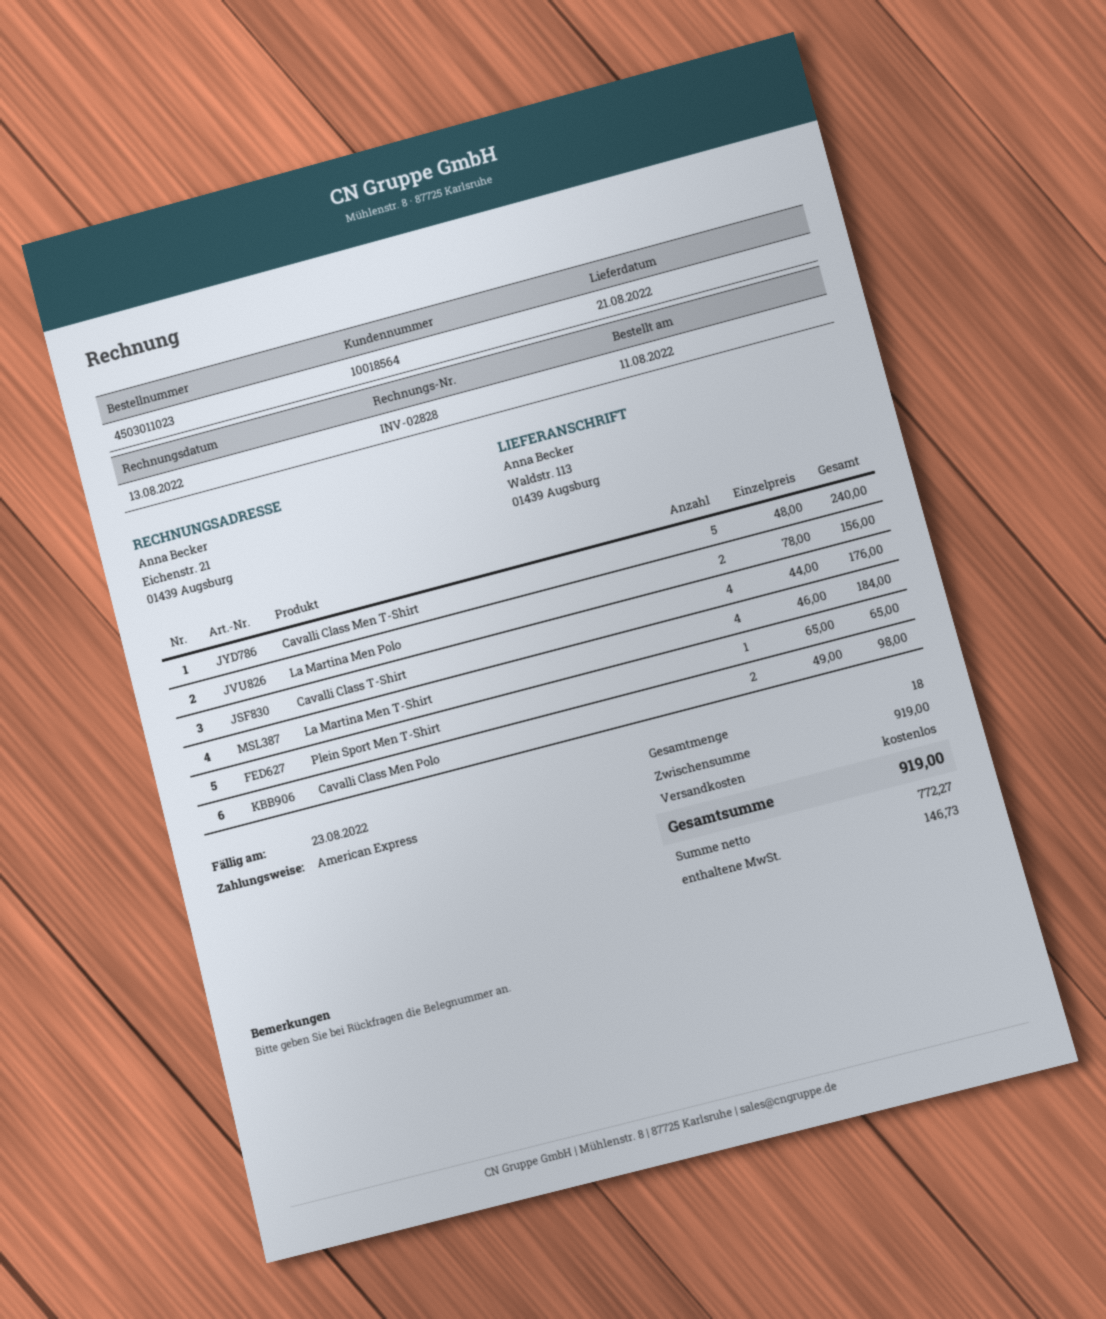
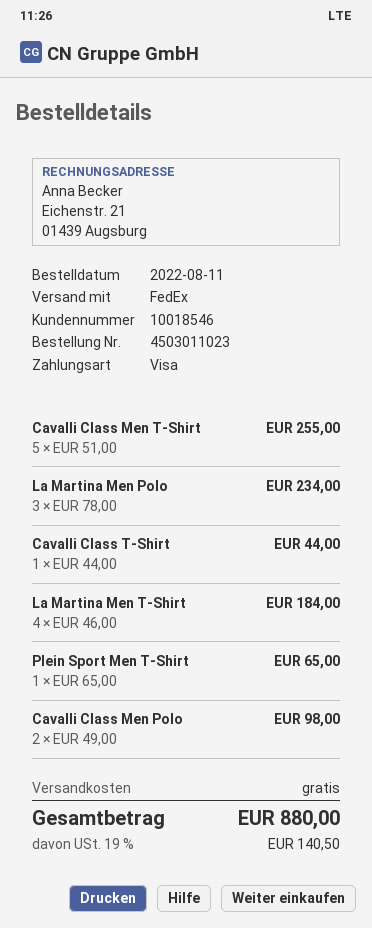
customer number: 10018564 -> 10018546
payment method: American Express -> Visa
Cavalli Class Men T-Shirt: 5 x 48.00 = 240.00 -> 5 x 51.00 = 255.00
La Martina Men Polo: 2 x 78.00 = 156.00 -> 3 x 78.00 = 234.00
Cavalli Class T-Shirt: 4 x 44.00 = 176.00 -> 1 x 44.00 = 44.00
tax: 146.73 -> 140.50
total: 919.00 -> 880.00

